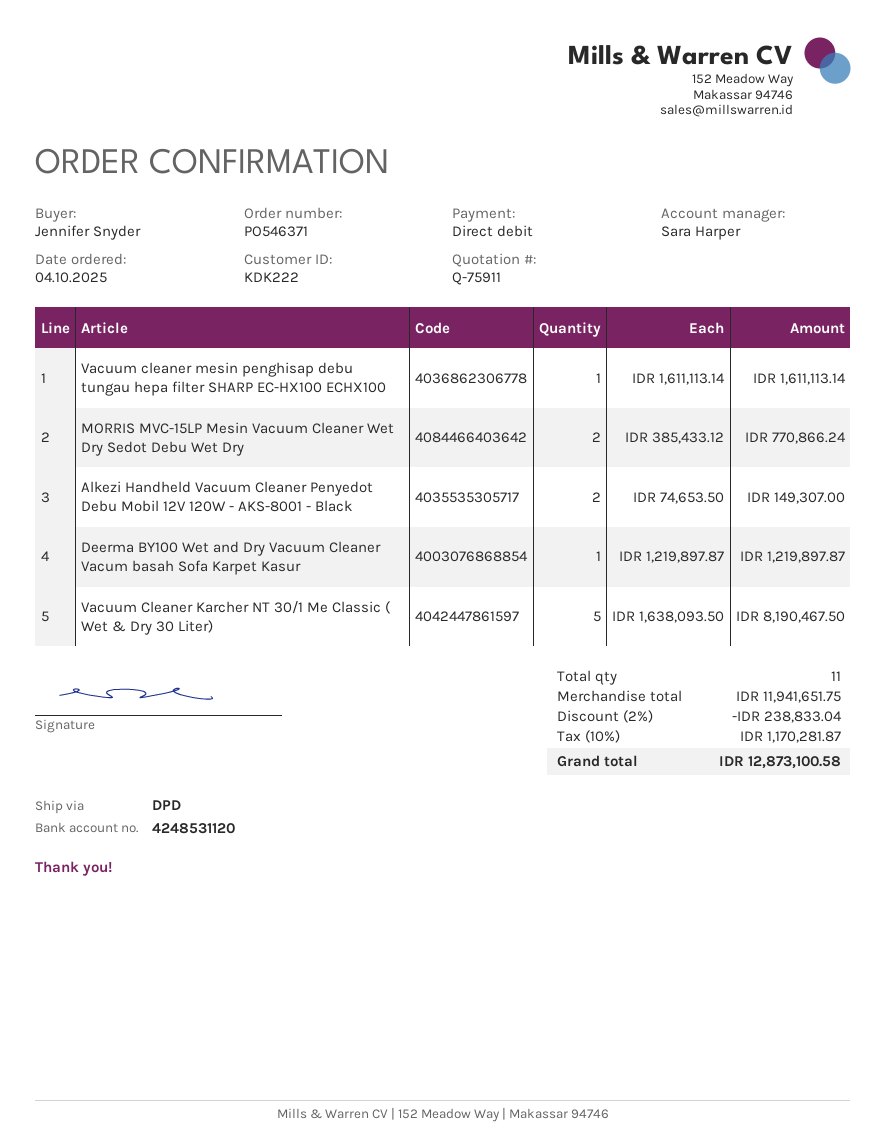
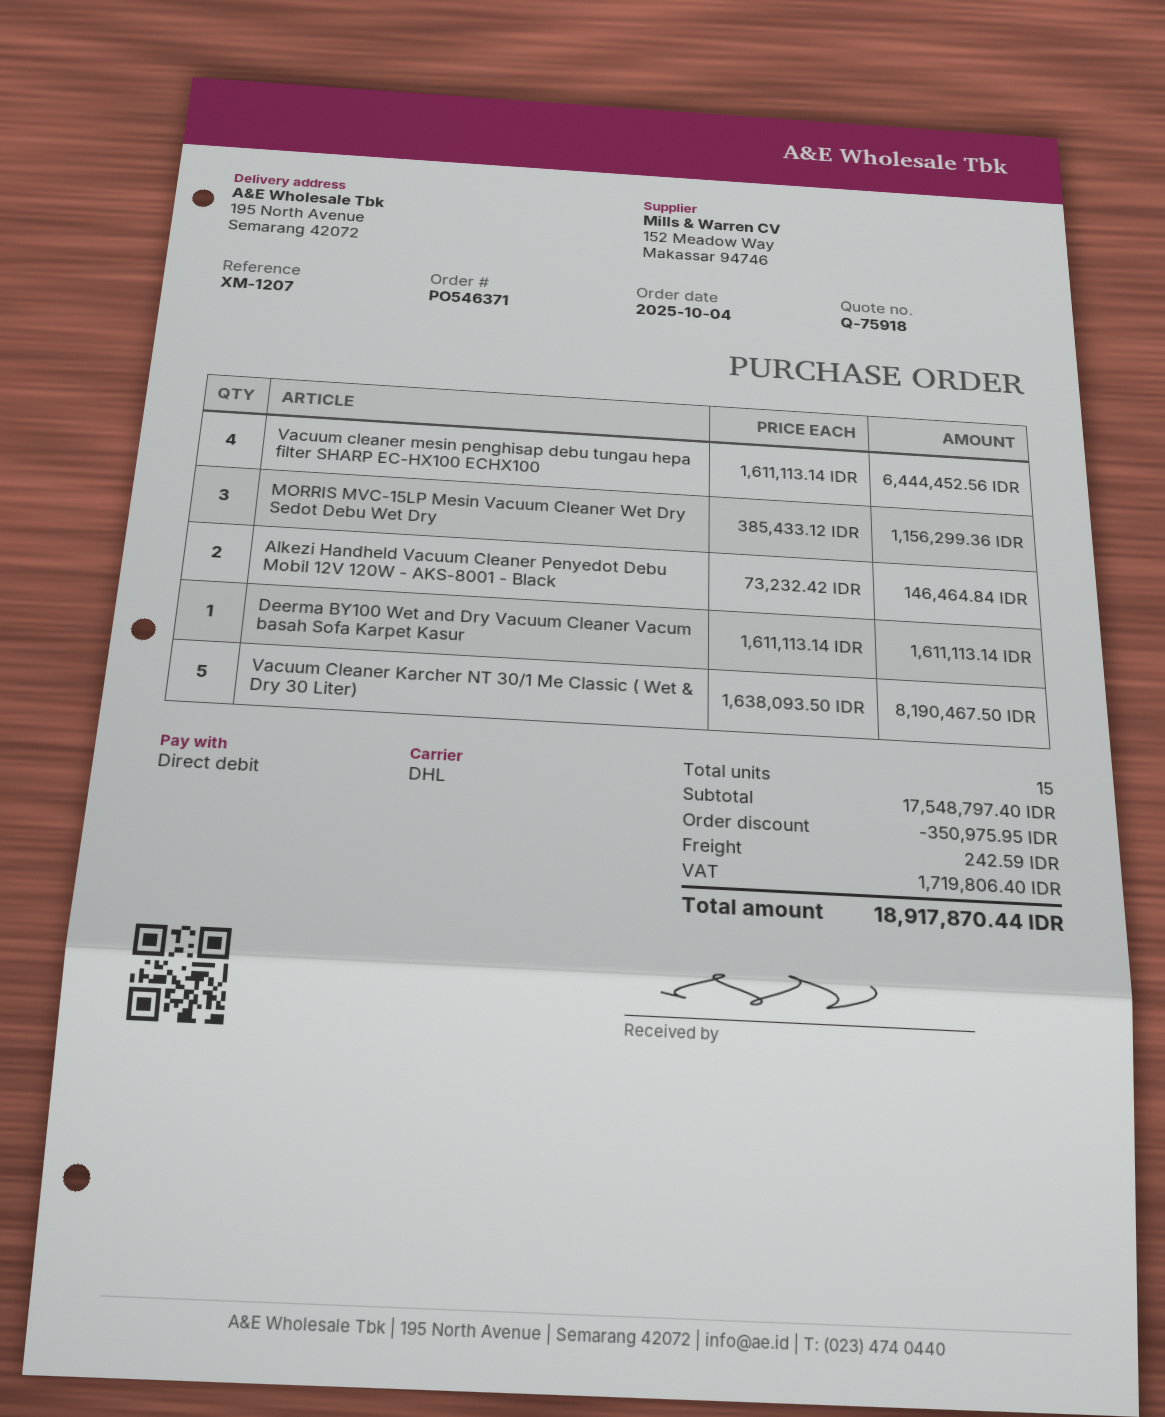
quote number: Q-75911 -> Q-75918
shipping method: DPD -> DHL
Vacuum cleaner mesin penghisap debu tungau hepa filter SHARP EC-HX100 ECHX100: 1 x 1611113.14 = 1611113.14 -> 4 x 1611113.14 = 6444452.56
MORRIS MVC-15LP Mesin Vacuum Cleaner Wet Dry Sedot Debu Wet Dry: 2 x 385433.12 = 770866.24 -> 3 x 385433.12 = 1156299.36
Alkezi Handheld Vacuum Cleaner Penyedot Debu Mobil 12V 120W - AKS-8001 - Black: 2 x 74653.50 = 149307.00 -> 2 x 73232.42 = 146464.84
Deerma BY100 Wet and Dry Vacuum Cleaner Vacum basah Sofa Karpet Kasur: 1 x 1219897.87 = 1219897.87 -> 1 x 1611113.14 = 1611113.14
total quantity: 11 -> 15
subtotal: 11941651.75 -> 17548797.40
discount: 238833.04 -> 350975.95
shipping: none -> 242.59
tax: 1170281.87 -> 1719806.40
total: 12873100.58 -> 18917870.44

